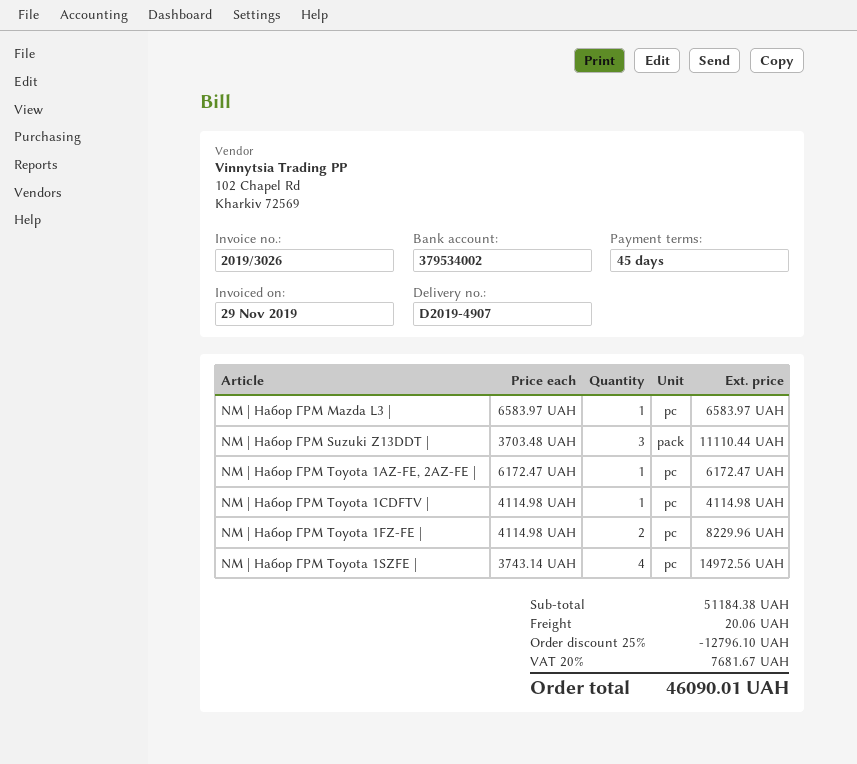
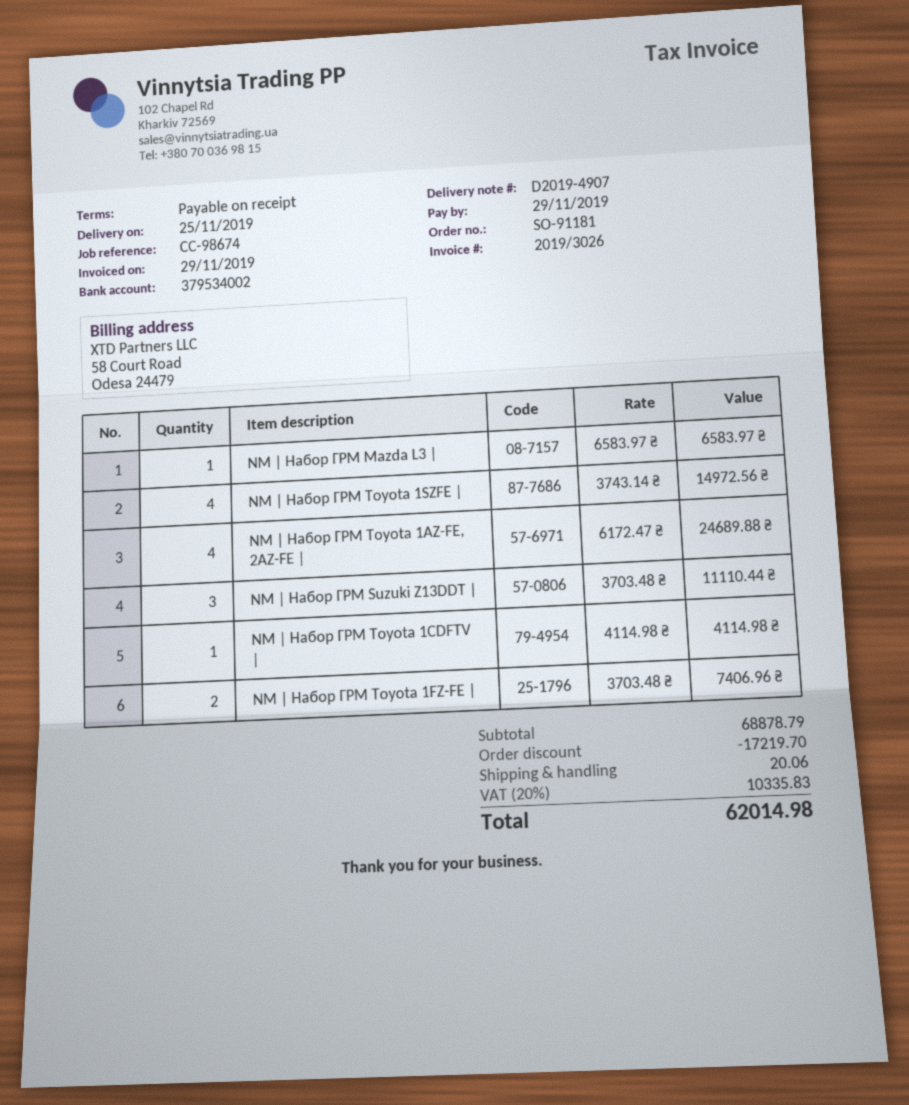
payment terms: 45 days -> on receipt
NM | Набор ГРМ Toyota 1AZ-FE, 2AZ-FE |: 1 x 6172.47 = 6172.47 -> 4 x 6172.47 = 24689.88
NM | Набор ГРМ Toyota 1FZ-FE |: 2 x 4114.98 = 8229.96 -> 2 x 3703.48 = 7406.96
subtotal: 51184.38 -> 68878.79
discount: 12796.10 -> 17219.70
tax: 20% = 7681.67 -> 20% = 10335.83
total: 46090.01 -> 62014.98

